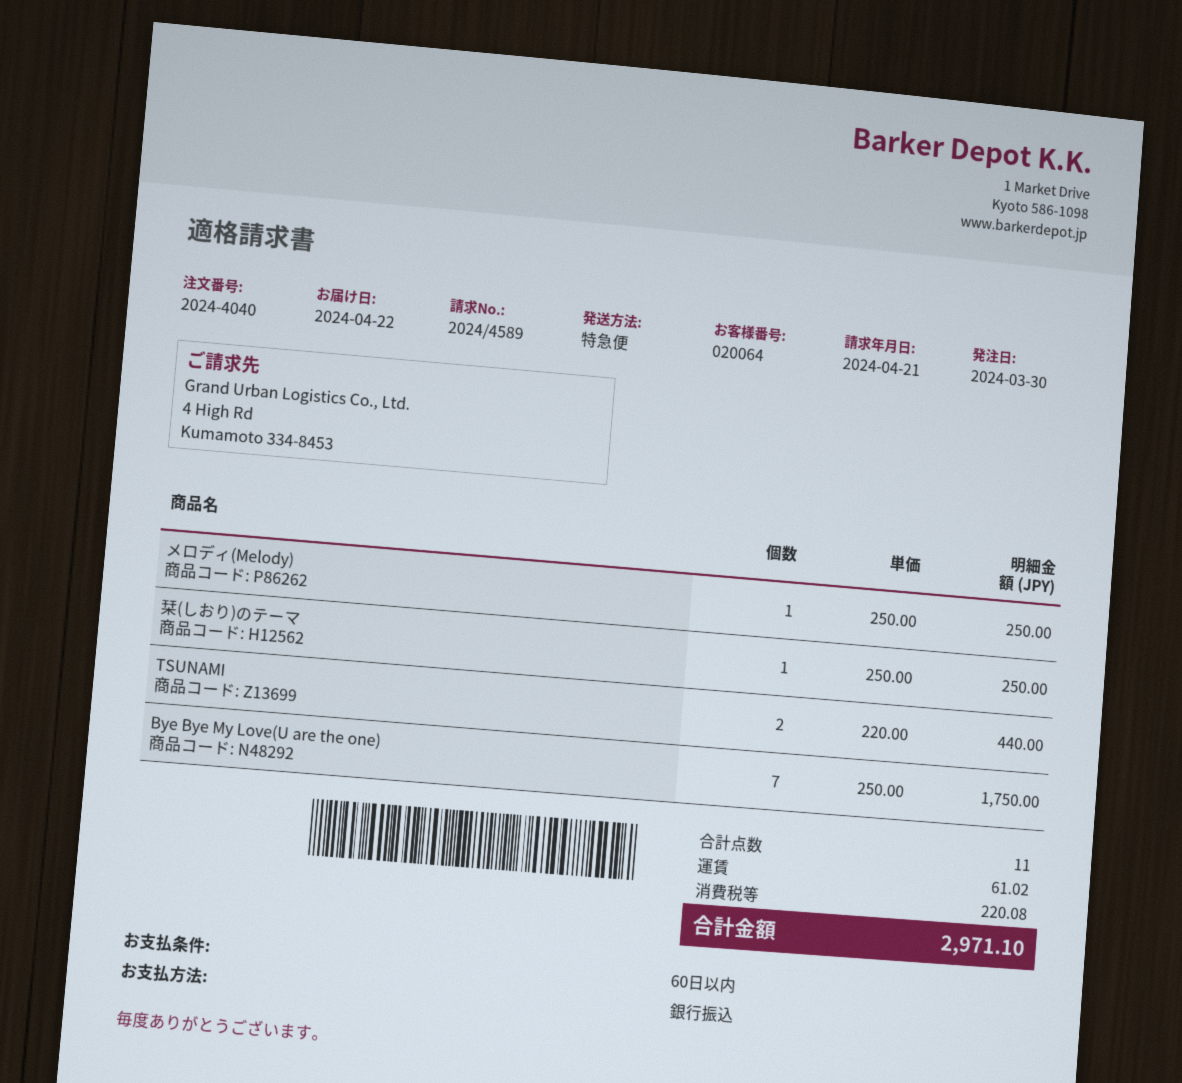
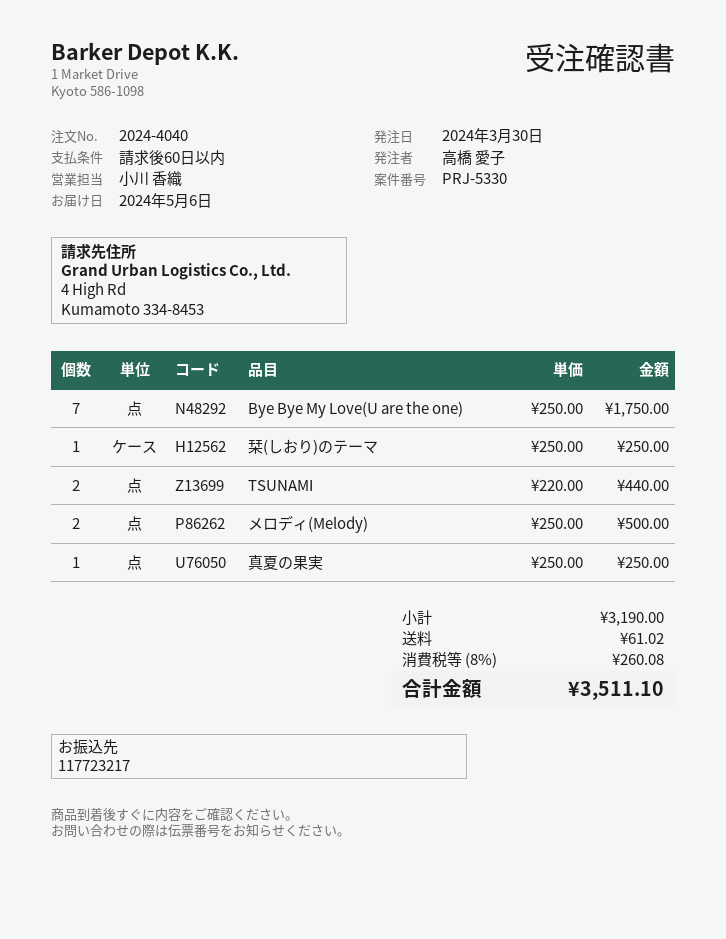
delivery date: 2024-04-22 -> 2024-05-06
メロディ(Melody): 1 x 250.00 = 250.00 -> 2 x 250.00 = 500.00
真夏の果実: none -> 1 x 250.00 = 250.00
tax: 220.08 -> 260.08
total: 2971.10 -> 3511.10

